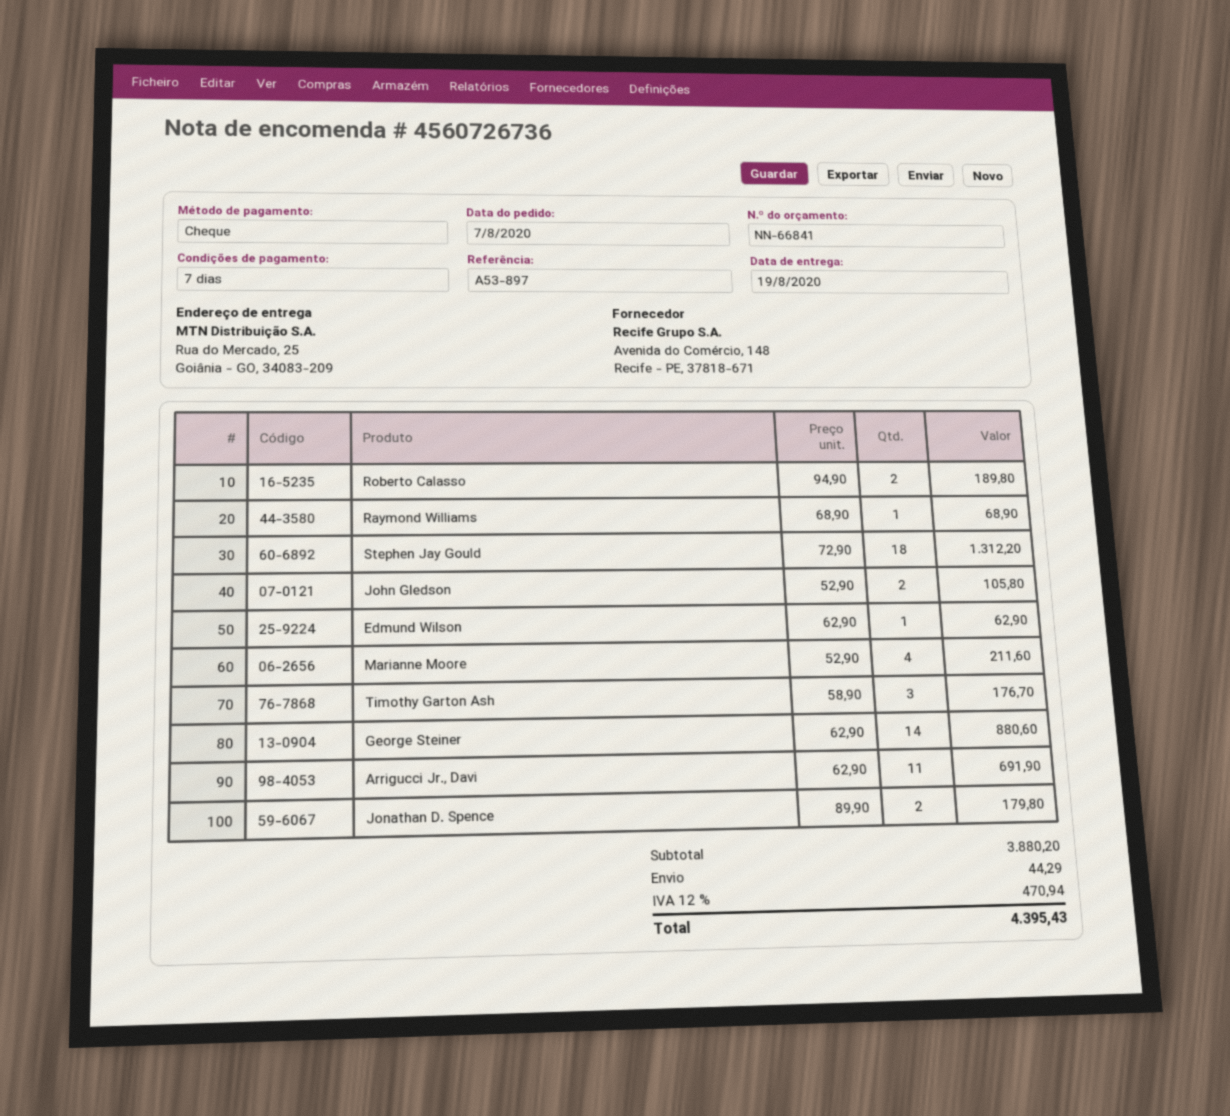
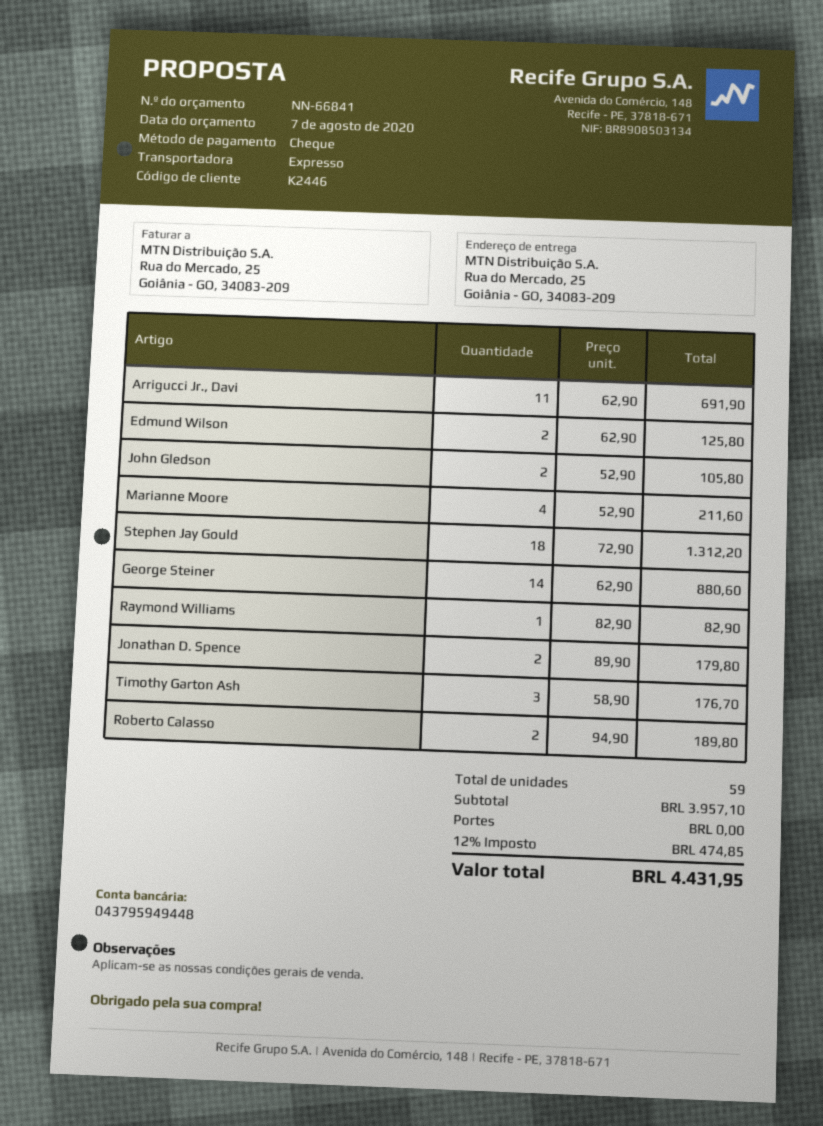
Raymond Williams: 1 x 68.90 = 68.90 -> 1 x 82.90 = 82.90
Edmund Wilson: 1 x 62.90 = 62.90 -> 2 x 62.90 = 125.80
subtotal: 3880.20 -> 3957.10
shipping: 44.29 -> 0.00
tax: 12% = 470.94 -> 12% = 474.85
total: 4395.43 -> 4431.95

